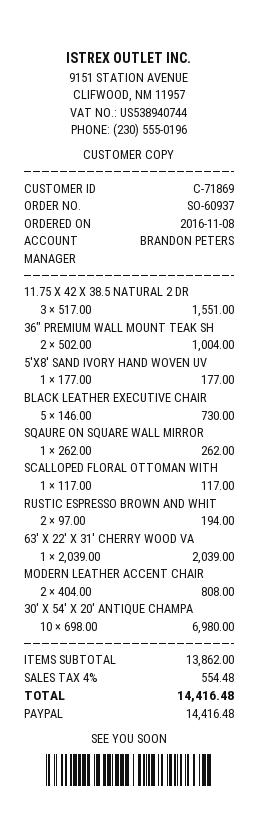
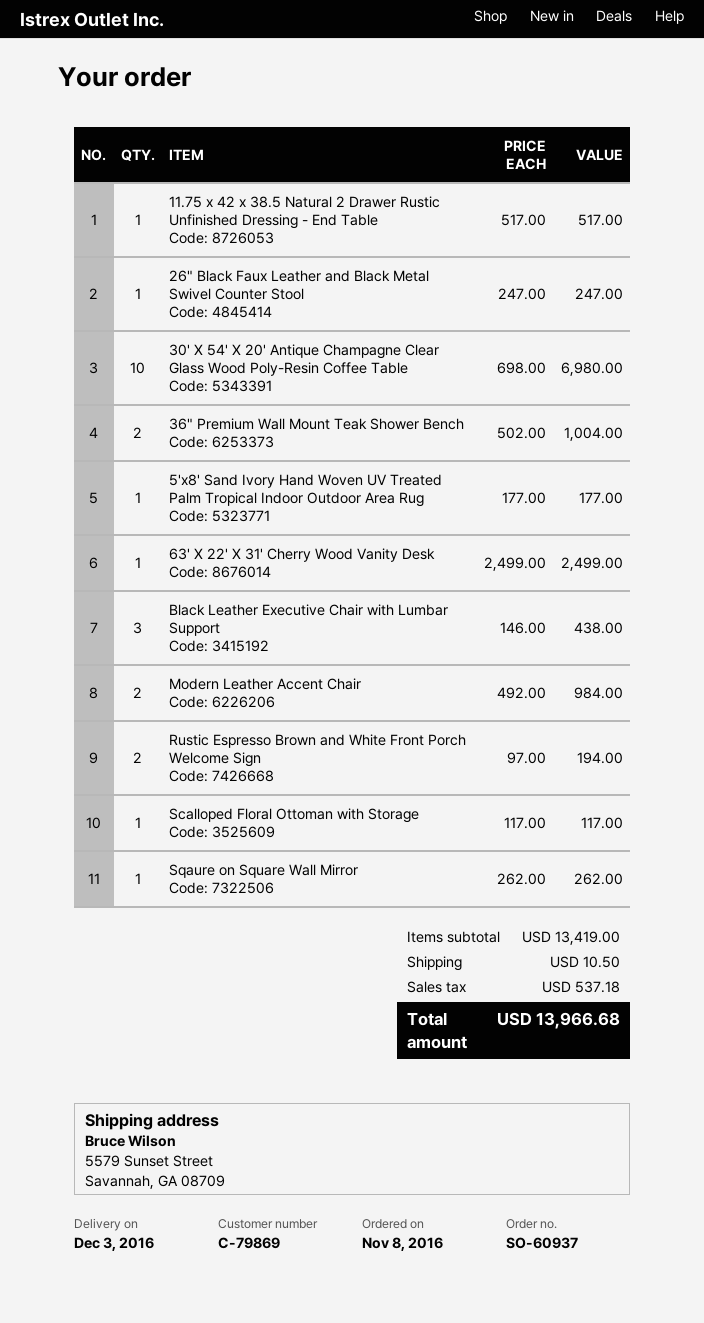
customer number: C-71869 -> C-79869
11.75 X 42 X 38.5 NATURAL 2 DR: 3 x 517.00 = 1551.00 -> 1 x 517.00 = 517.00
BLACK LEATHER EXECUTIVE CHAIR: 5 x 146.00 = 730.00 -> 3 x 146.00 = 438.00
63' X 22' X 31' CHERRY WOOD VA: 1 x 2039.00 = 2039.00 -> 1 x 2499.00 = 2499.00
MODERN LEATHER ACCENT CHAIR: 2 x 404.00 = 808.00 -> 2 x 492.00 = 984.00
26" Black Faux Leather and Black Metal Swivel Counter Stool: none -> 1 x 247.00 = 247.00
subtotal: 13862.00 -> 13419.00
shipping: none -> 10.50
tax: 554.48 -> 537.18
total: 14416.48 -> 13966.68

